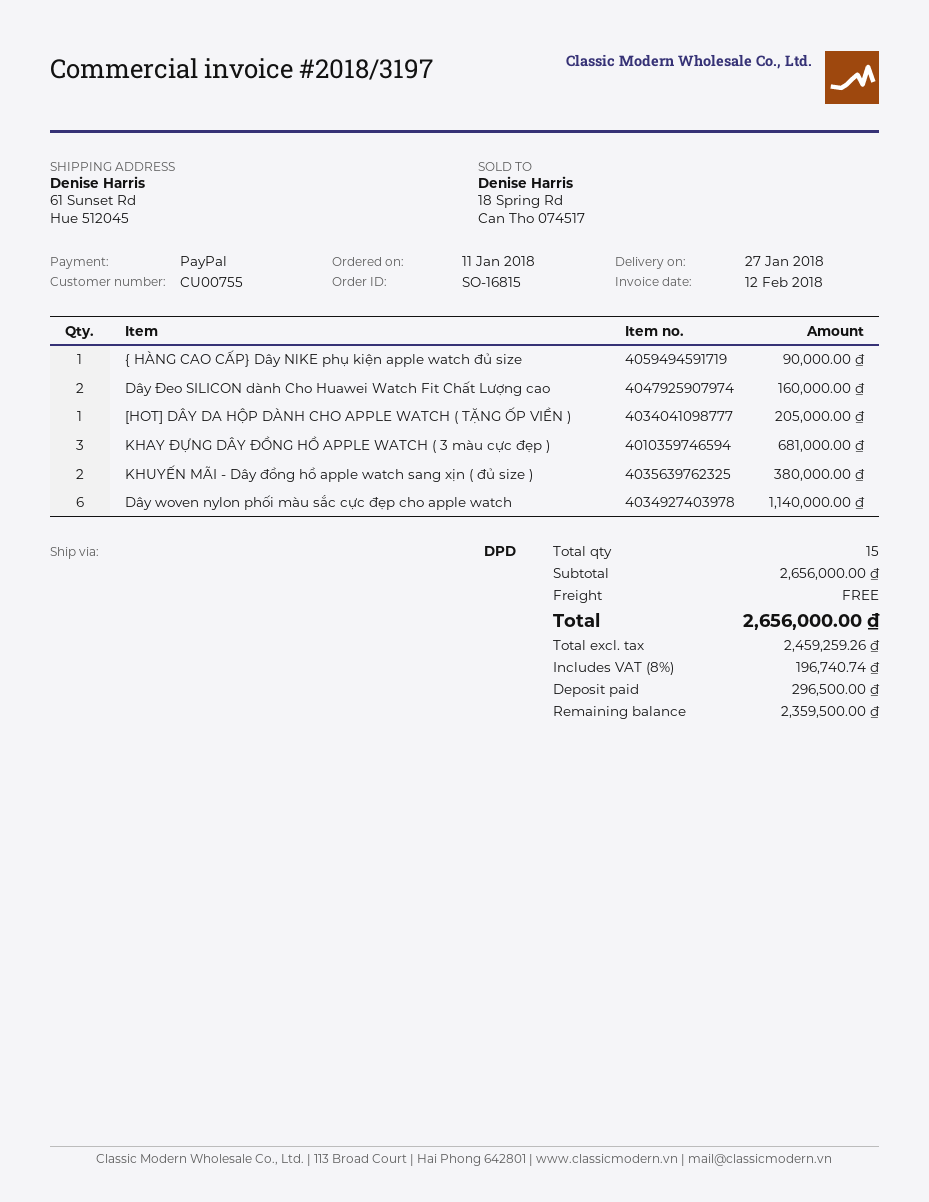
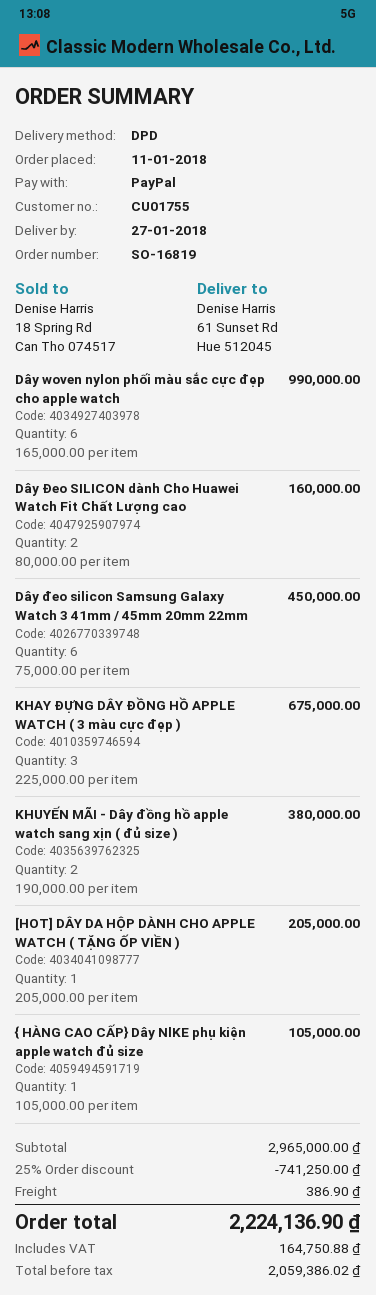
order number: SO-16815 -> SO-16819
customer number: CU00755 -> CU01755
{ HÀNG CAO CẤP} Dây NlKE phụ kiện apple watch đủ size: 1 for 90000.00 -> 1 for 105000.00
KHAY ĐỰNG DÂY ĐỒNG HỒ APPLE WATCH ( 3 màu cực đẹp ): 3 for 681000.00 -> 3 for 675000.00
Dây woven nylon phối màu sắc cực đẹp cho apple watch: 6 for 1140000.00 -> 6 for 990000.00
Dây đeo silicon Samsung Galaxy Watch 3 41mm / 45mm 20mm 22mm: none -> 6 for 450000.00
subtotal: 2656000.00 -> 2965000.00
discount: none -> 25% = 741250.00
shipping: 0.00 -> 386.90
net: 2459259.26 -> 2059386.02
tax: 196740.74 -> 164750.88
total: 2656000.00 -> 2224136.90

